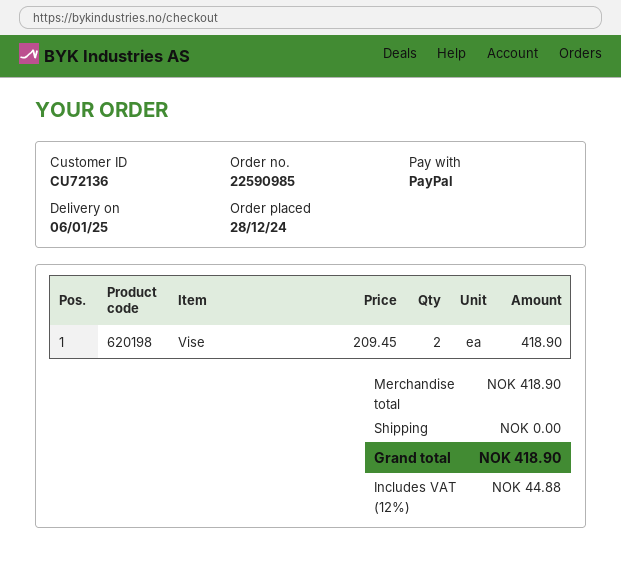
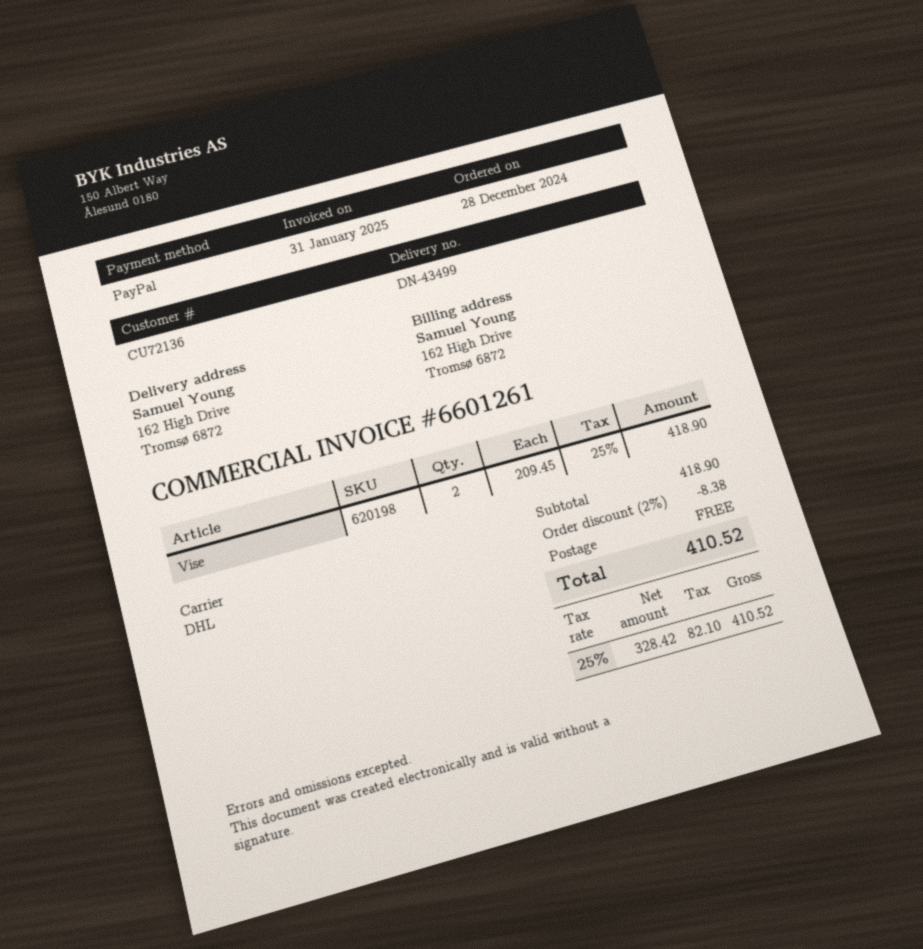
discount: none -> 2% = 8.38
tax: 12% = 44.88 -> 25% = 82.10
total: 418.90 -> 410.52

